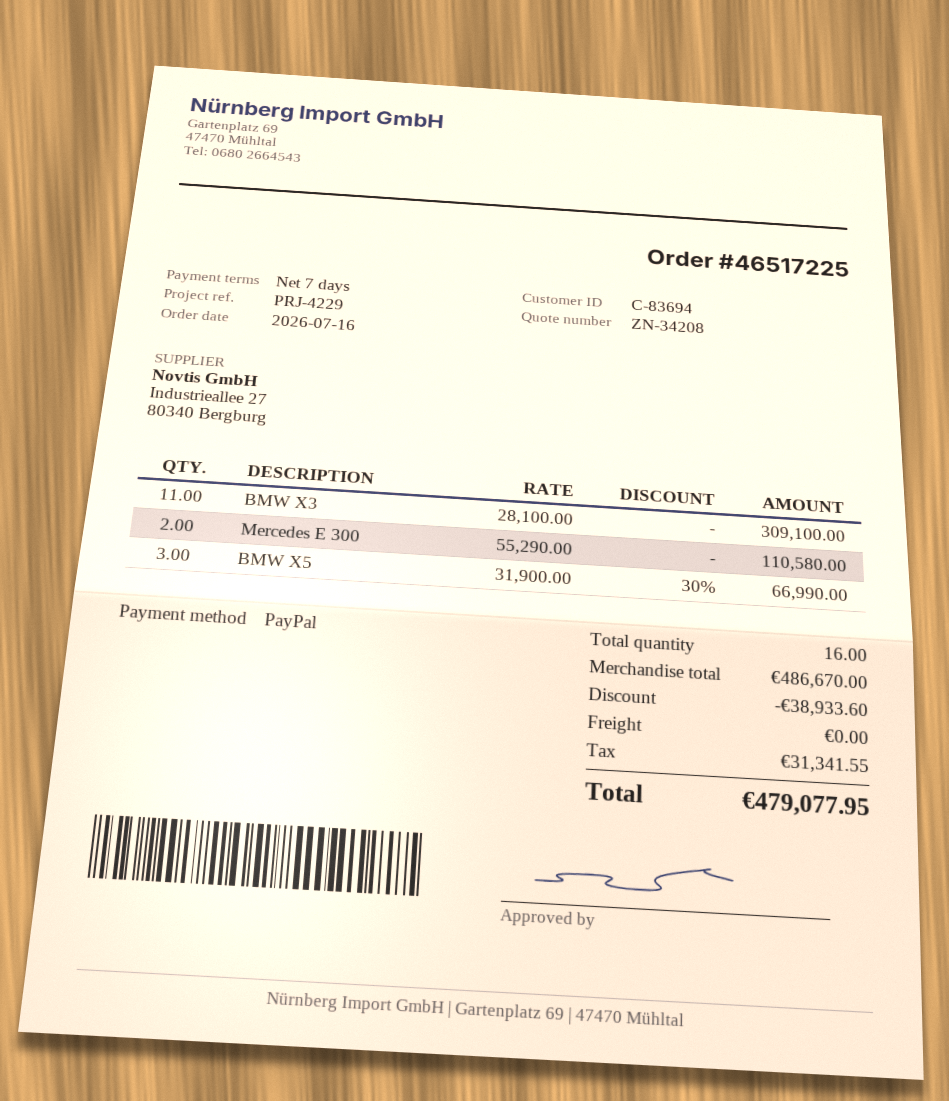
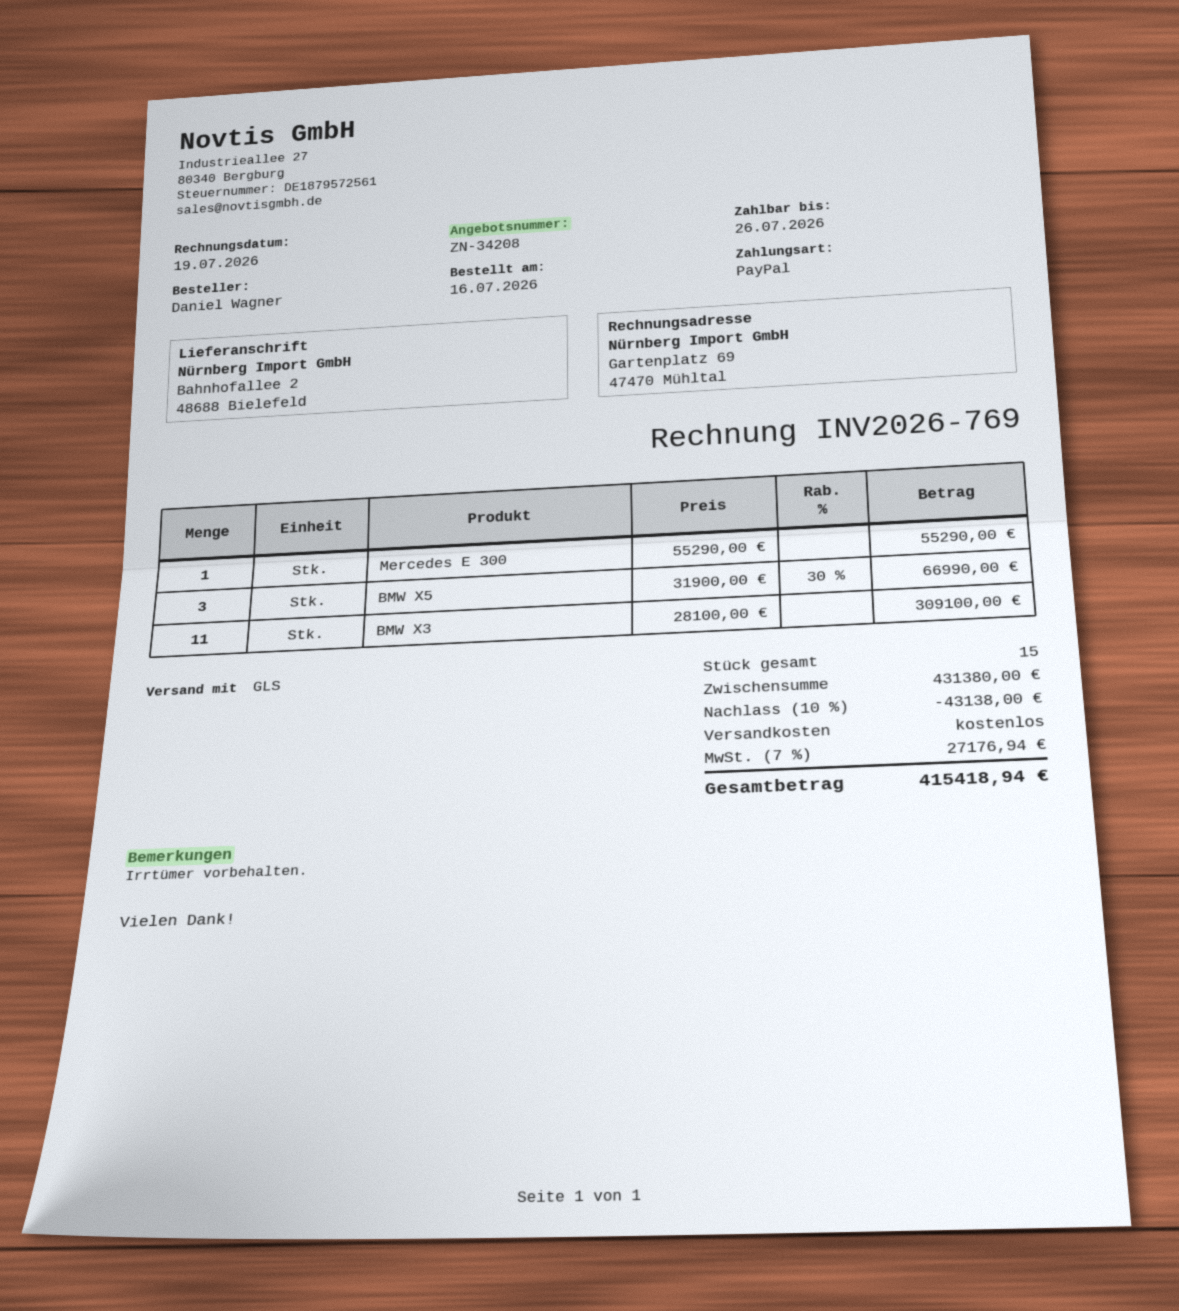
Mercedes E 300: 2 x 55290.00 = 110580.00 -> 1 x 55290.00 = 55290.00
total quantity: 16 -> 15
subtotal: 486670.00 -> 431380.00
discount: 38933.60 -> 43138.00
tax: 31341.55 -> 27176.94
total: 479077.95 -> 415418.94

